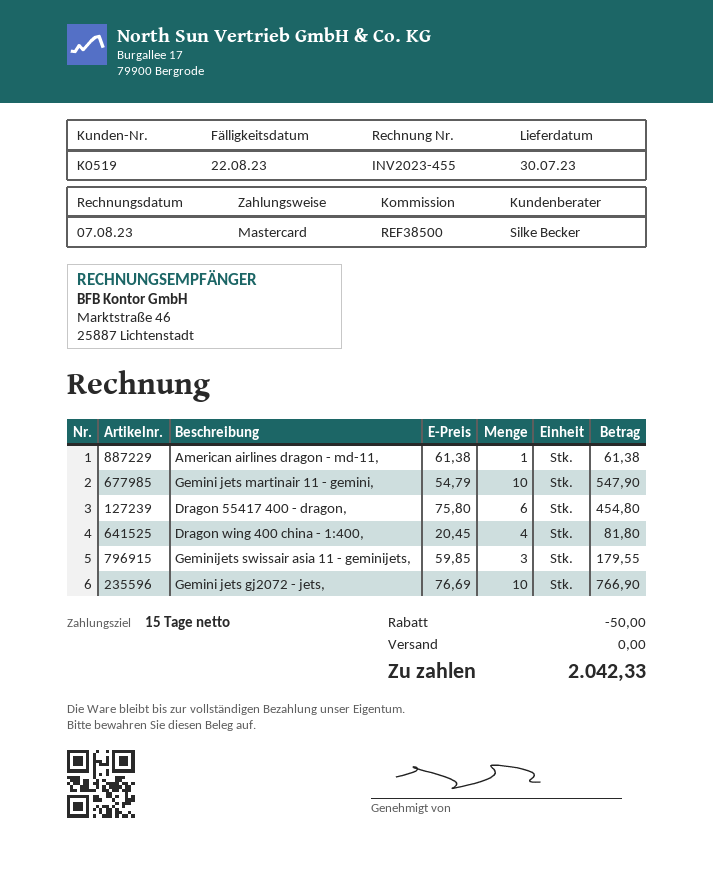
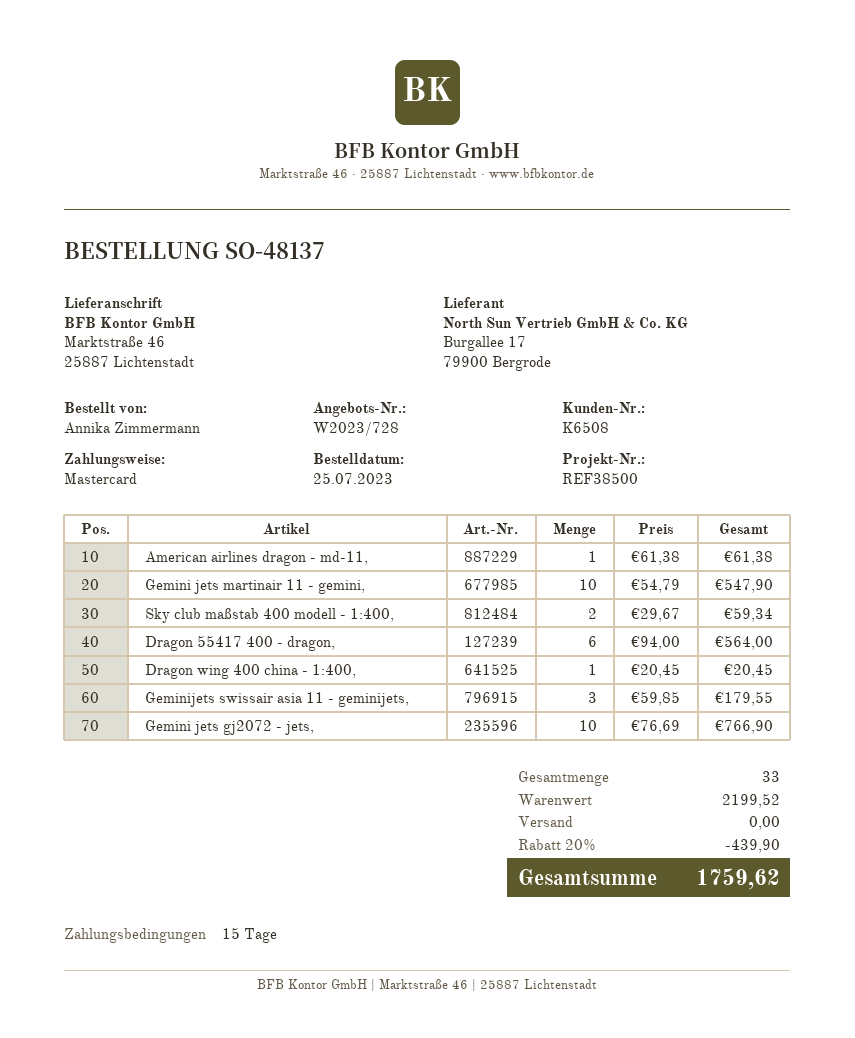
customer number: K0519 -> K6508
Dragon 55417 400 - dragon,: 6 x 75.80 = 454.80 -> 6 x 94.00 = 564.00
Dragon wing 400 china - 1:400,: 4 x 20.45 = 81.80 -> 1 x 20.45 = 20.45
Sky club maßstab 400 modell - 1:400,: none -> 2 x 29.67 = 59.34
discount: 50.00 -> 439.90
total: 2042.33 -> 1759.62

